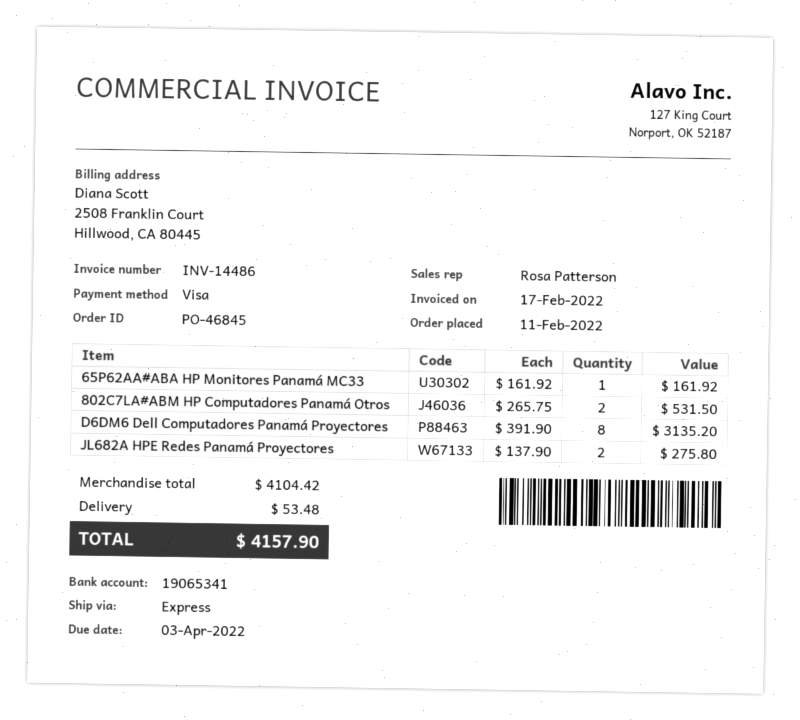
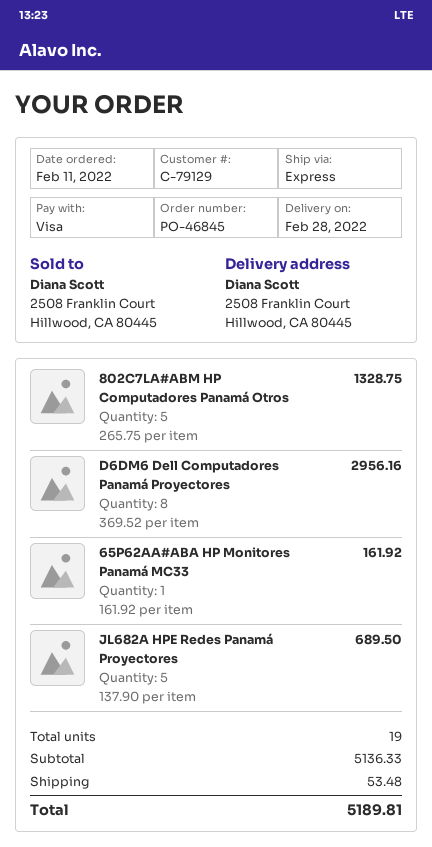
802C7LA#ABM HP Computadores Panamá Otros: 2 x 265.75 = 531.50 -> 5 x 265.75 = 1328.75
D6DM6 Dell Computadores Panamá Proyectores: 8 x 391.90 = 3135.20 -> 8 x 369.52 = 2956.16
JL682A HPE Redes Panamá Proyectores: 2 x 137.90 = 275.80 -> 5 x 137.90 = 689.50
subtotal: 4104.42 -> 5136.33
total: 4157.90 -> 5189.81

